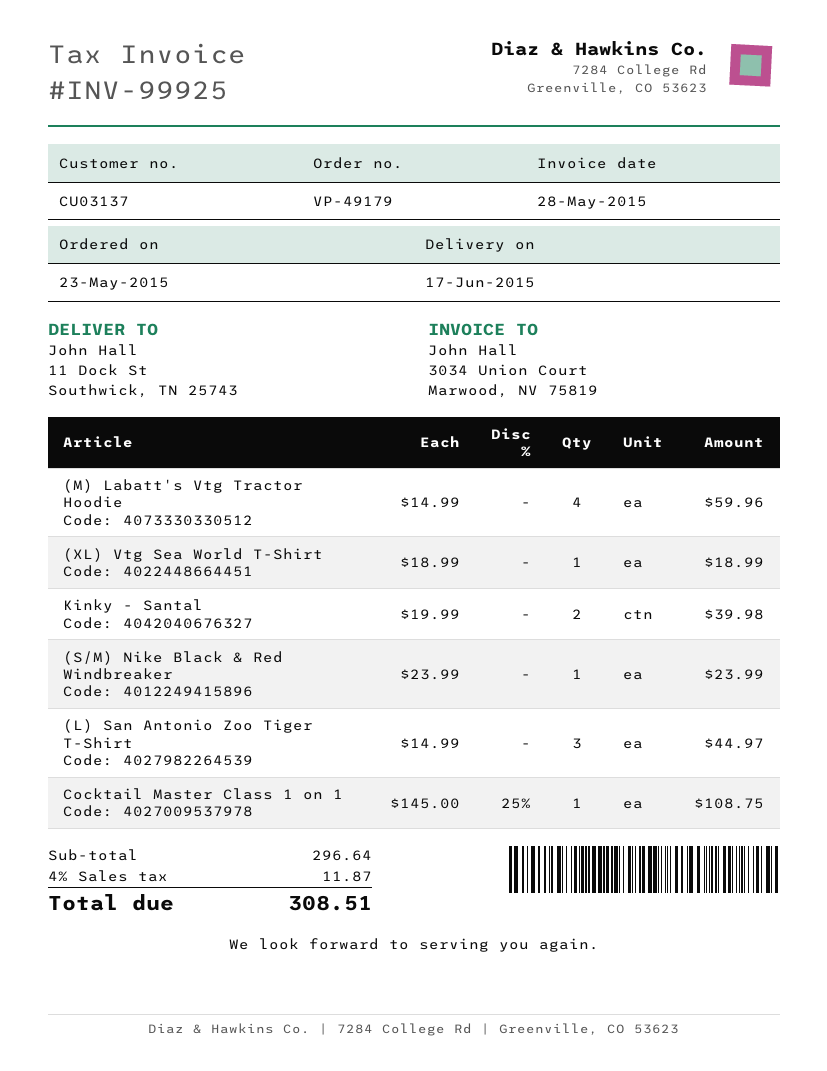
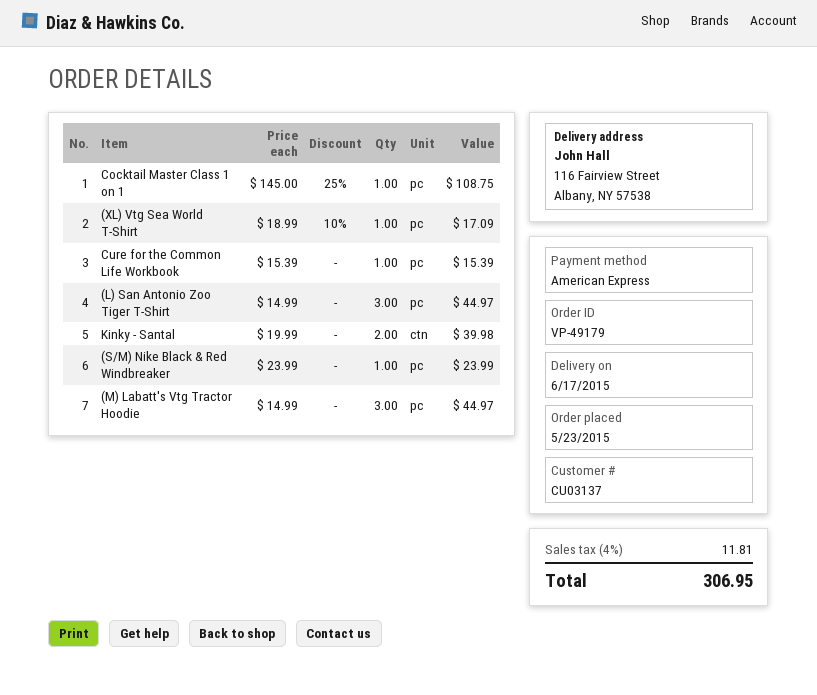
ship to: 11 Dock St, Southwick, TN 25743 -> 116 Fairview Street, Albany, NY 57538
(M) Labatt's Vtg Tractor Hoodie: 4 x 14.99 = 59.96 -> 3 x 14.99 = 44.97
(XL) Vtg Sea World T-Shirt: 1 x 18.99 = 18.99 -> 1 x 18.99 - 10% = 17.09
Cure for the Common Life Workbook: none -> 1 x 15.39 = 15.39
tax: 4% = 11.87 -> 4% = 11.81
total: 308.51 -> 306.95

